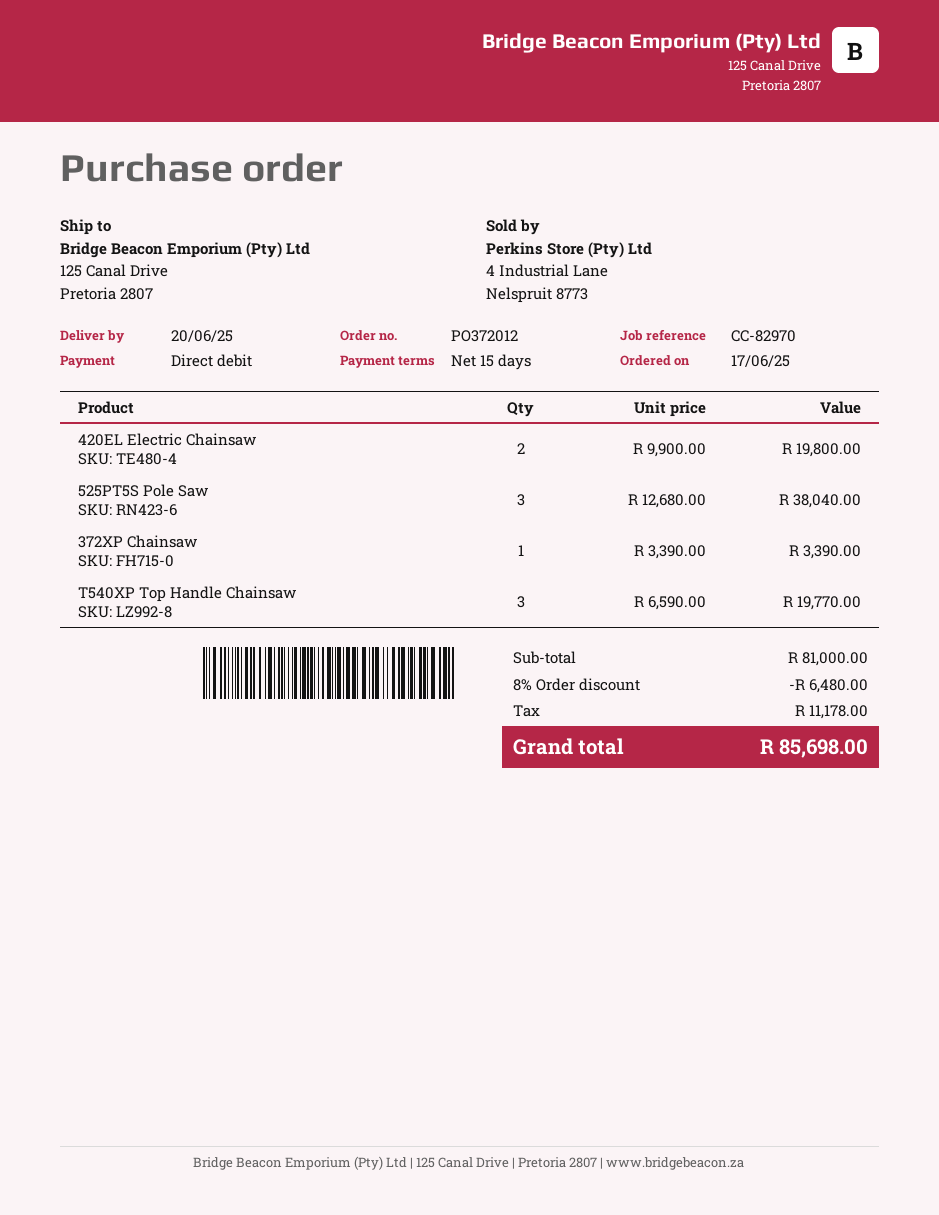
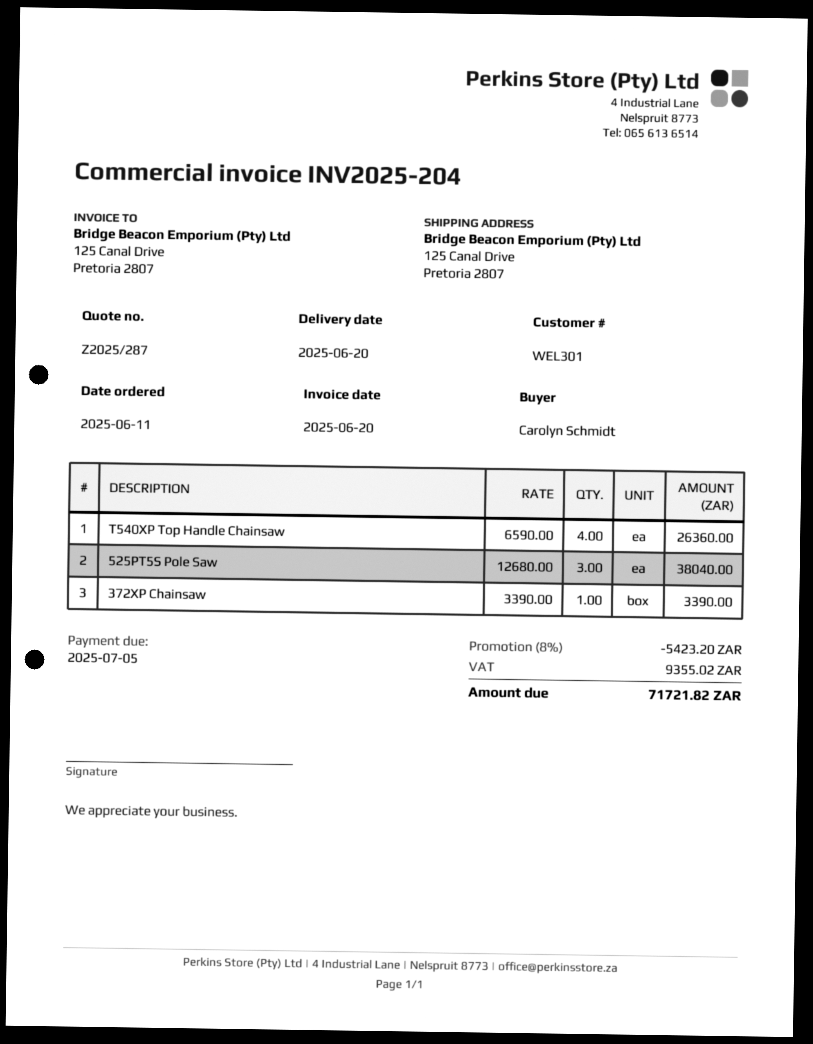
order date: 2025-06-17 -> 2025-06-11
420EL Electric Chainsaw: 2 x 9900.00 = 19800.00 -> none
T540XP Top Handle Chainsaw: 3 x 6590.00 = 19770.00 -> 4 x 6590.00 = 26360.00
discount: 8% = 6480.00 -> 8% = 5423.20
tax: 11178.00 -> 9355.02
total: 85698.00 -> 71721.82

